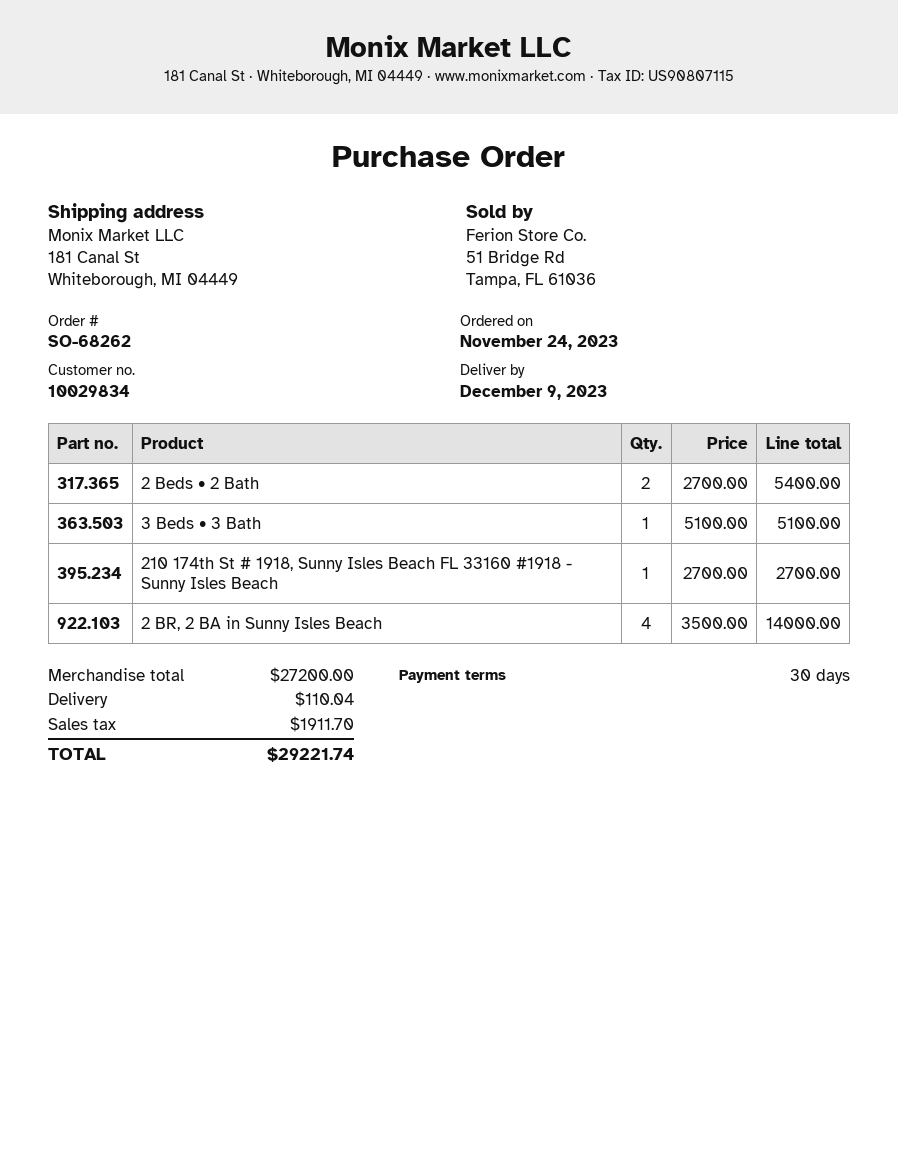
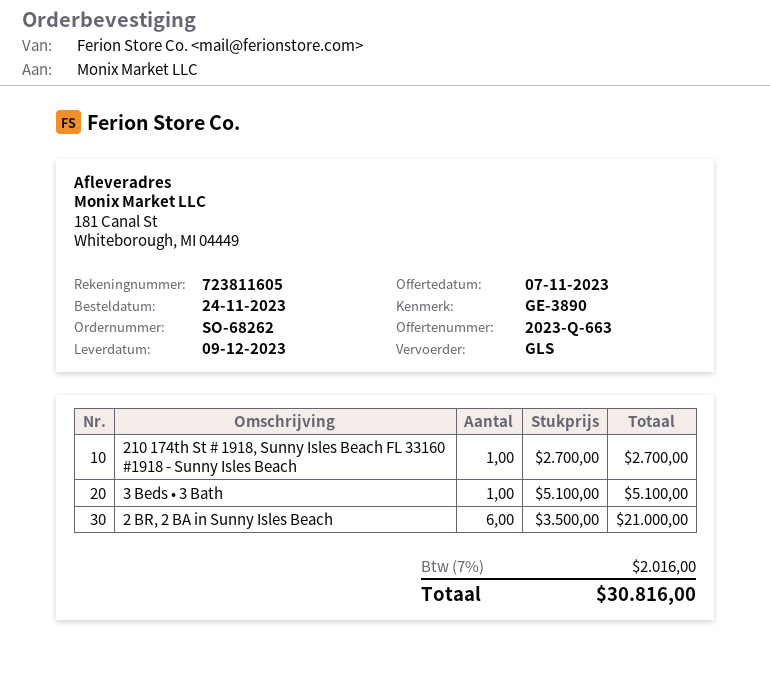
2 Beds • 2 Bath: 2 x 2700.00 = 5400.00 -> none
2 BR, 2 BA in Sunny Isles Beach: 4 x 3500.00 = 14000.00 -> 6 x 3500.00 = 21000.00
shipping: 110.04 -> none
tax: 1911.70 -> 2016.00
total: 29221.74 -> 30816.00

